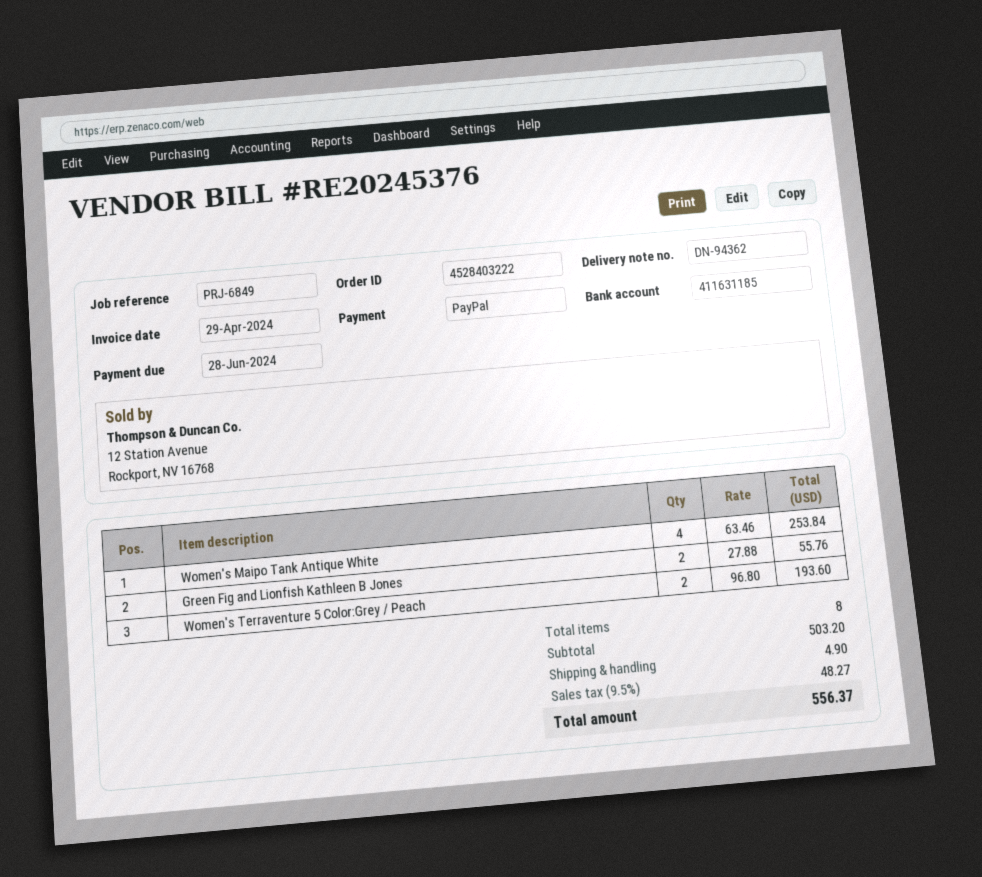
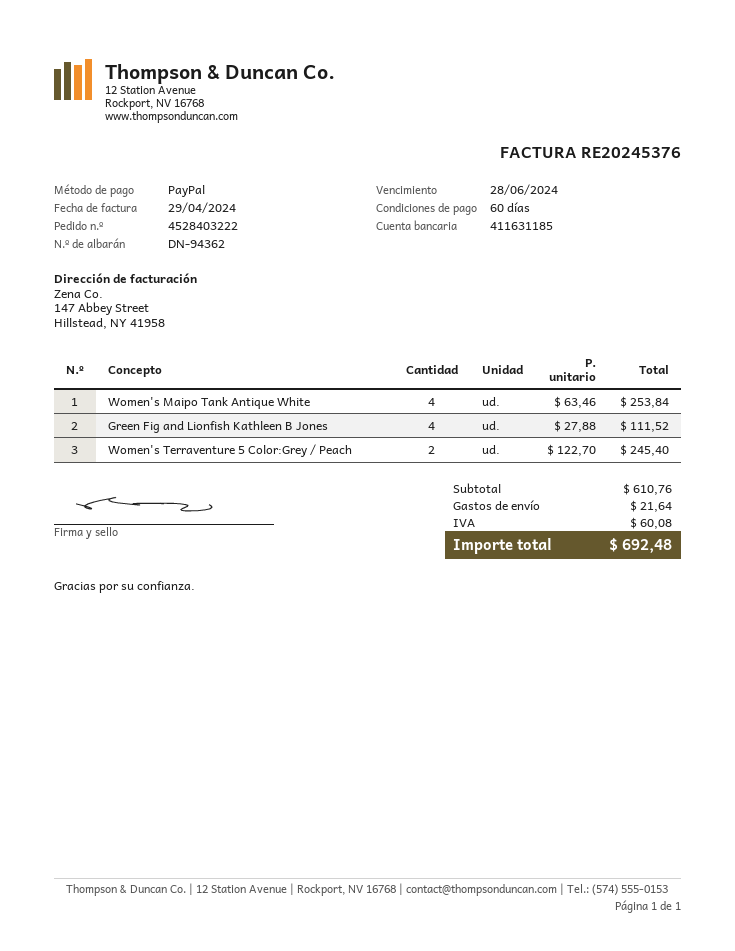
Green Fig and Lionfish Kathleen B Jones: 2 x 27.88 = 55.76 -> 4 x 27.88 = 111.52
Women's Terraventure 5 Color:Grey / Peach: 2 x 96.80 = 193.60 -> 2 x 122.70 = 245.40
subtotal: 503.20 -> 610.76
shipping: 4.90 -> 21.64
tax: 48.27 -> 60.08
total: 556.37 -> 692.48

